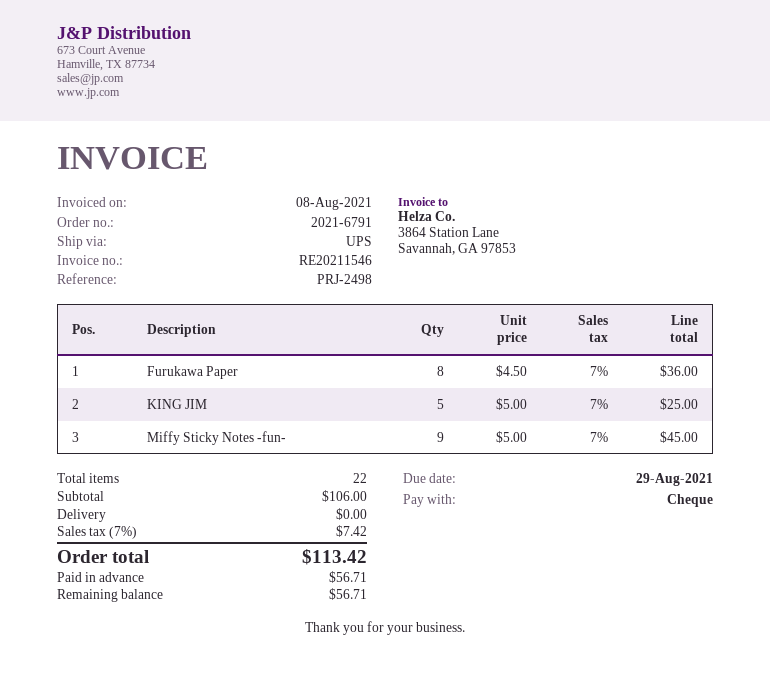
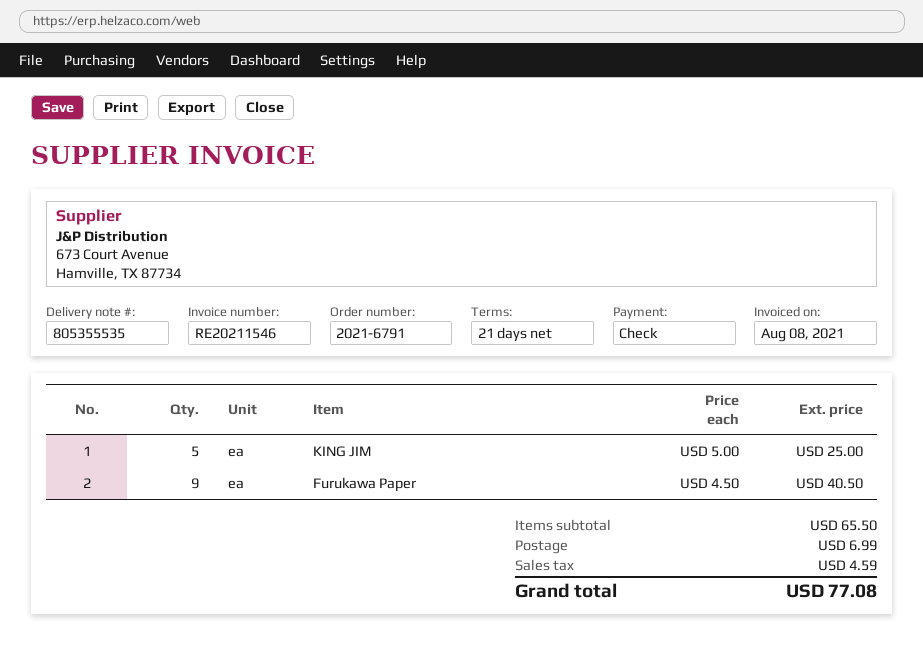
Furukawa Paper: 8 x 4.50 = 36.00 -> 9 x 4.50 = 40.50
Miffy Sticky Notes -fun-: 9 x 5.00 = 45.00 -> none
subtotal: 106.00 -> 65.50
shipping: 0.00 -> 6.99
tax: 7.42 -> 4.59
total: 113.42 -> 77.08

